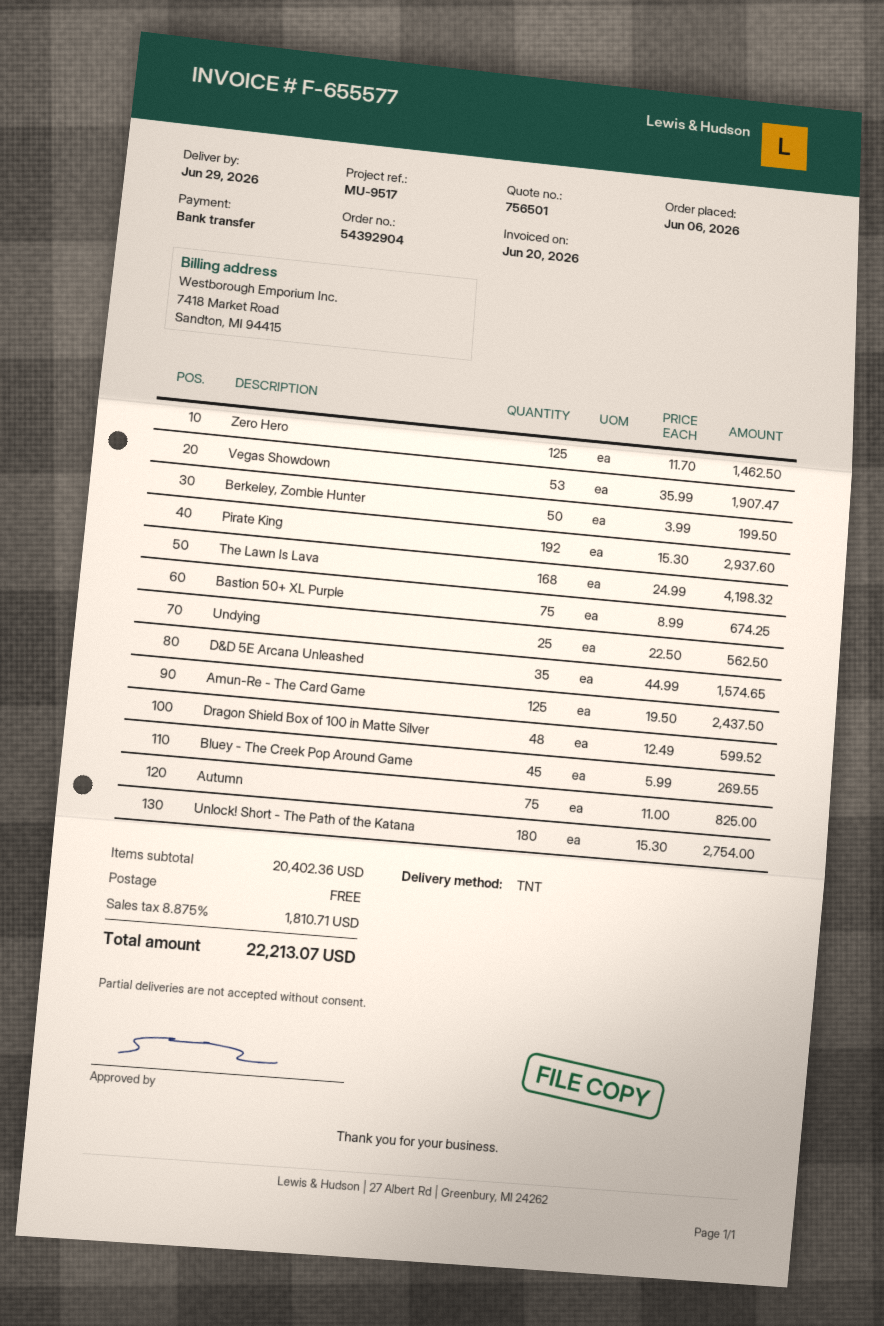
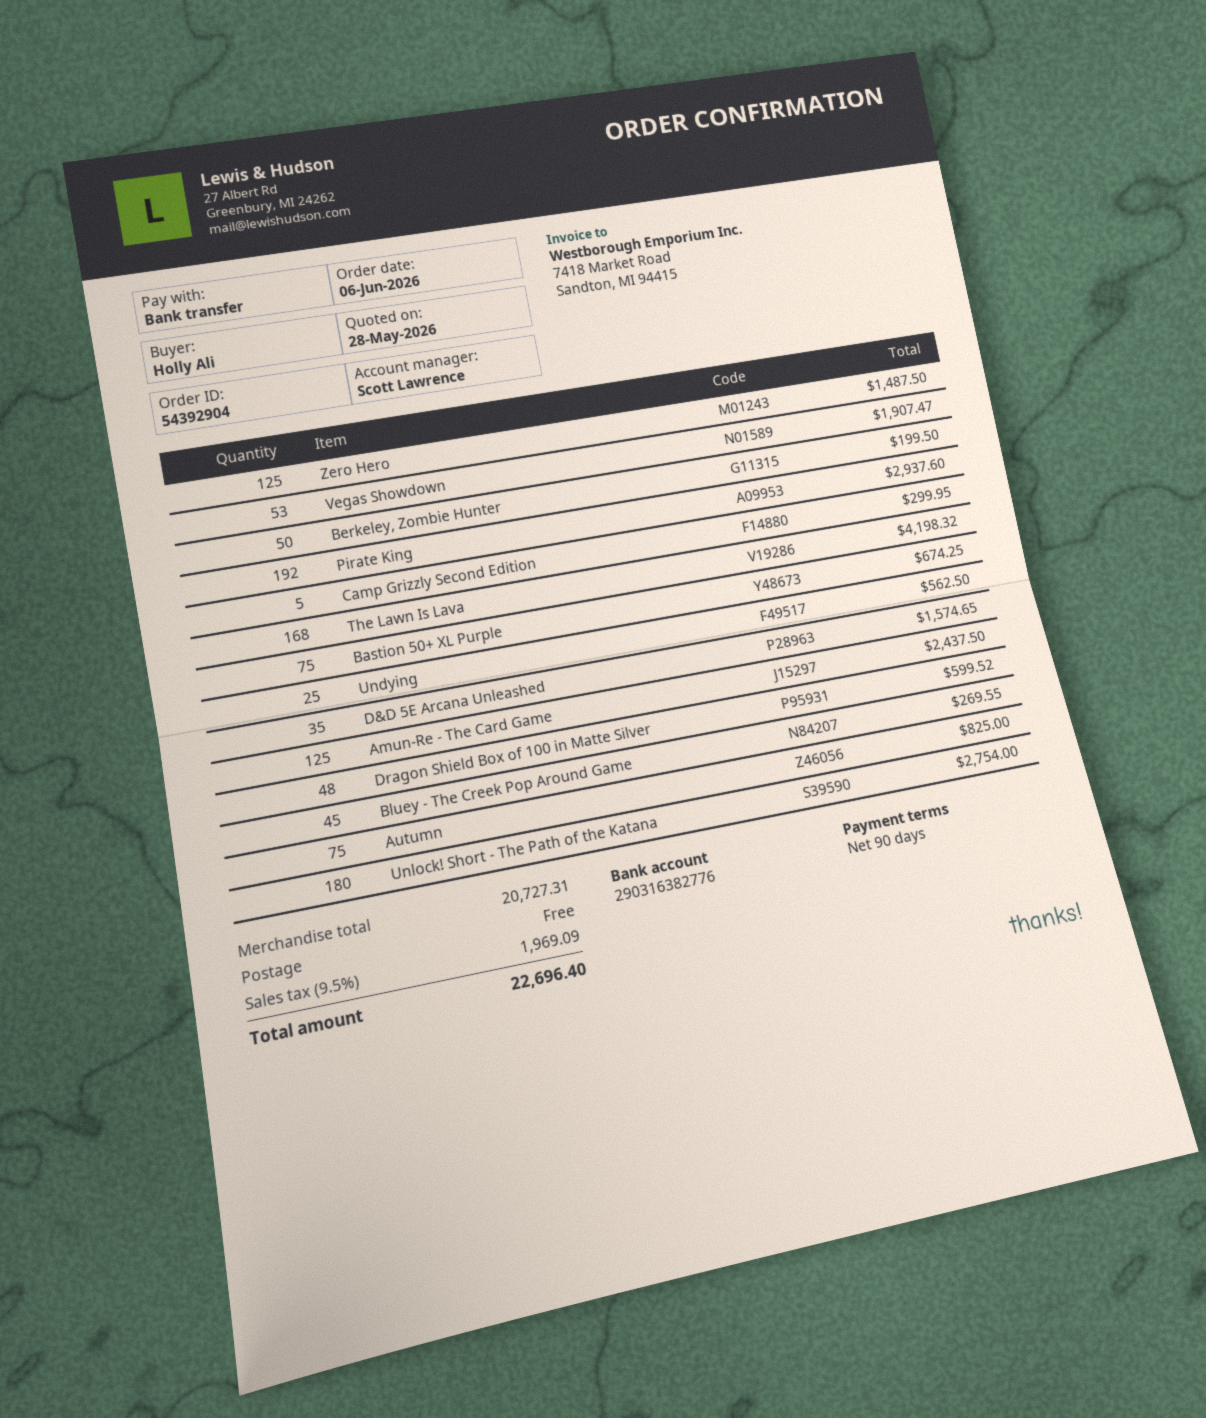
Zero Hero: 125 for 1462.50 -> 125 for 1487.50
Camp Grizzly Second Edition: none -> 5 for 299.95
subtotal: 20402.36 -> 20727.31
tax: 8.875% = 1810.71 -> 9.5% = 1969.09
total: 22213.07 -> 22696.40

